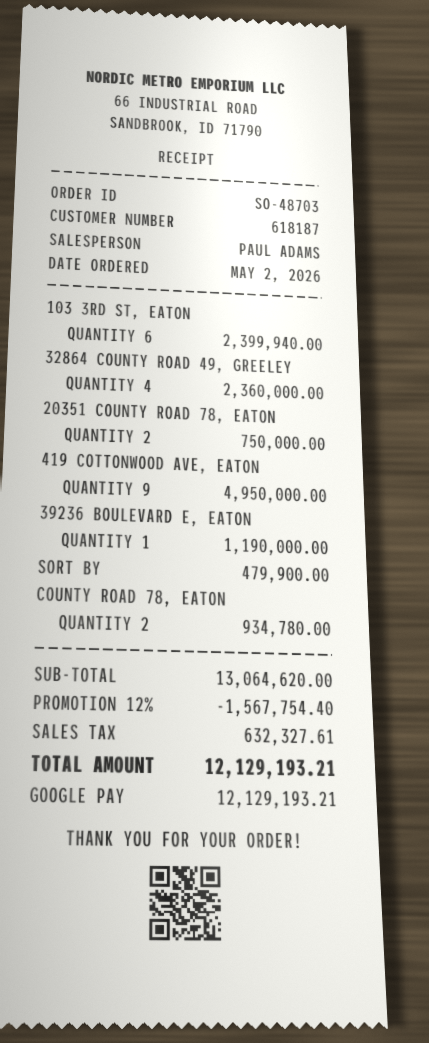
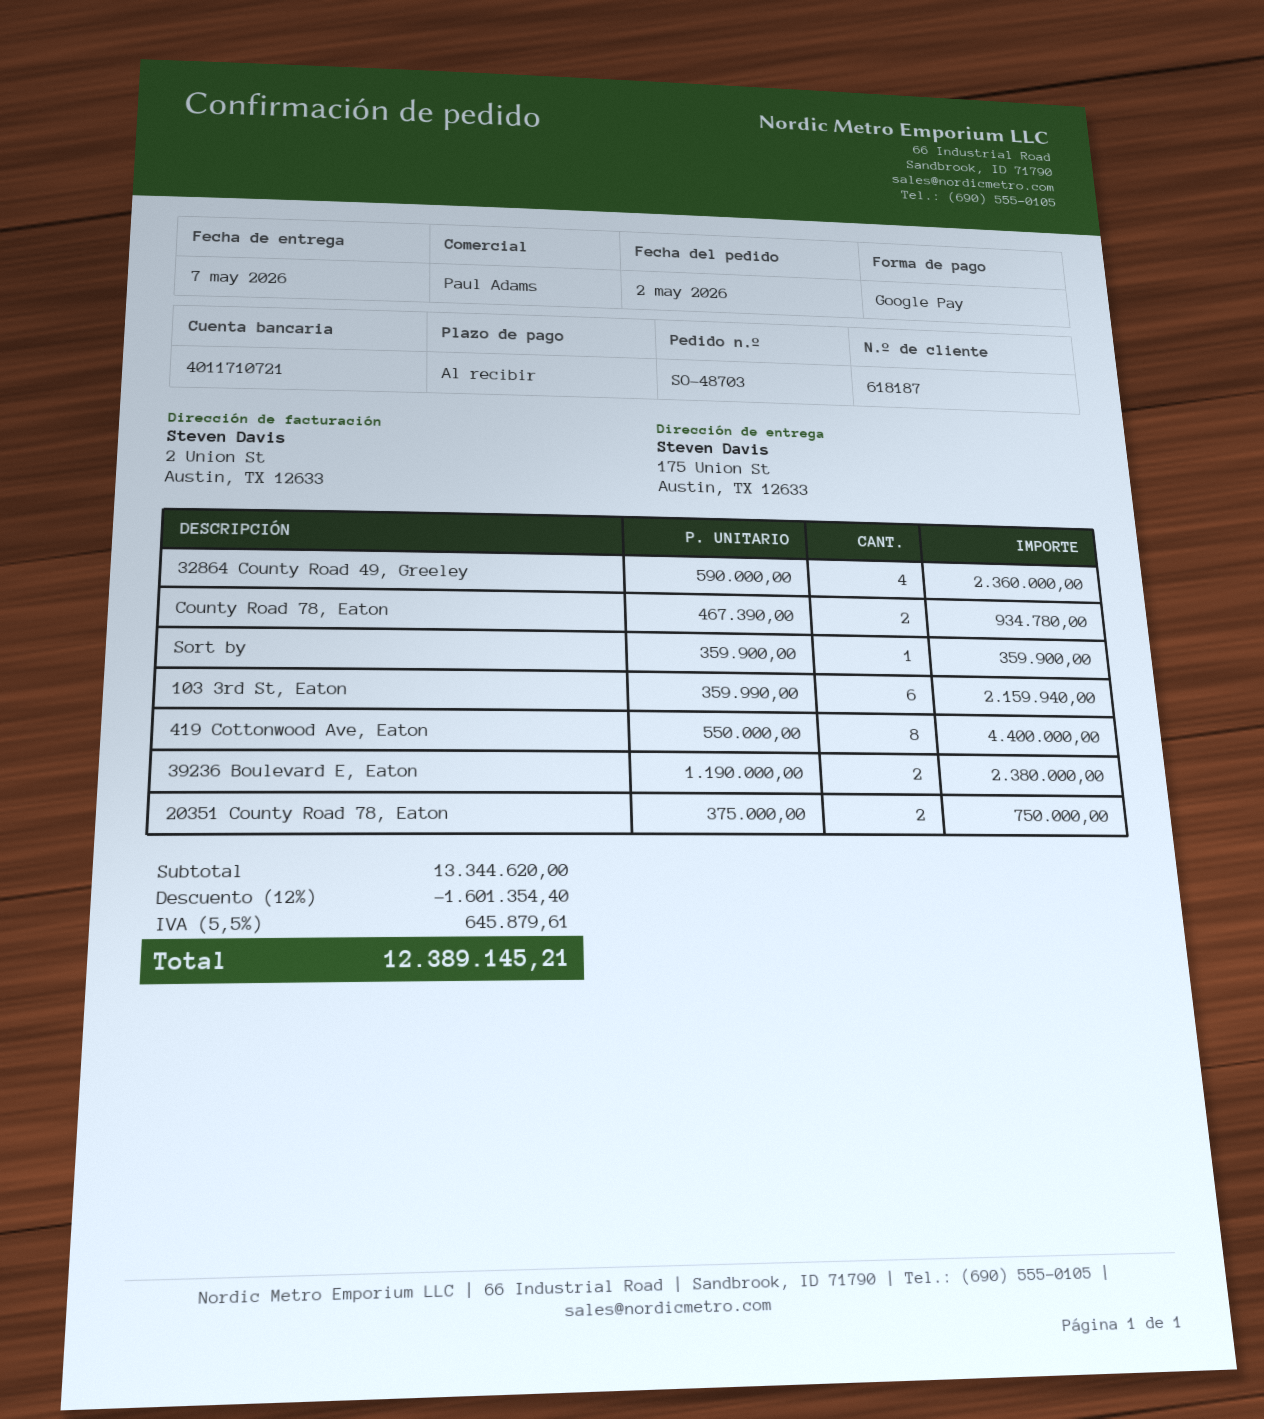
103 3RD ST, EATON: 6 for 2399940.00 -> 6 for 2159940.00
419 COTTONWOOD AVE, EATON: 9 for 4950000.00 -> 8 for 4400000.00
39236 BOULEVARD E, EATON: 1 for 1190000.00 -> 2 for 2380000.00
SORT BY: 1 for 479900.00 -> 1 for 359900.00
subtotal: 13064620.00 -> 13344620.00
discount: 12% = 1567754.40 -> 12% = 1601354.40
tax: 632327.61 -> 645879.61
total: 12129193.21 -> 12389145.21

